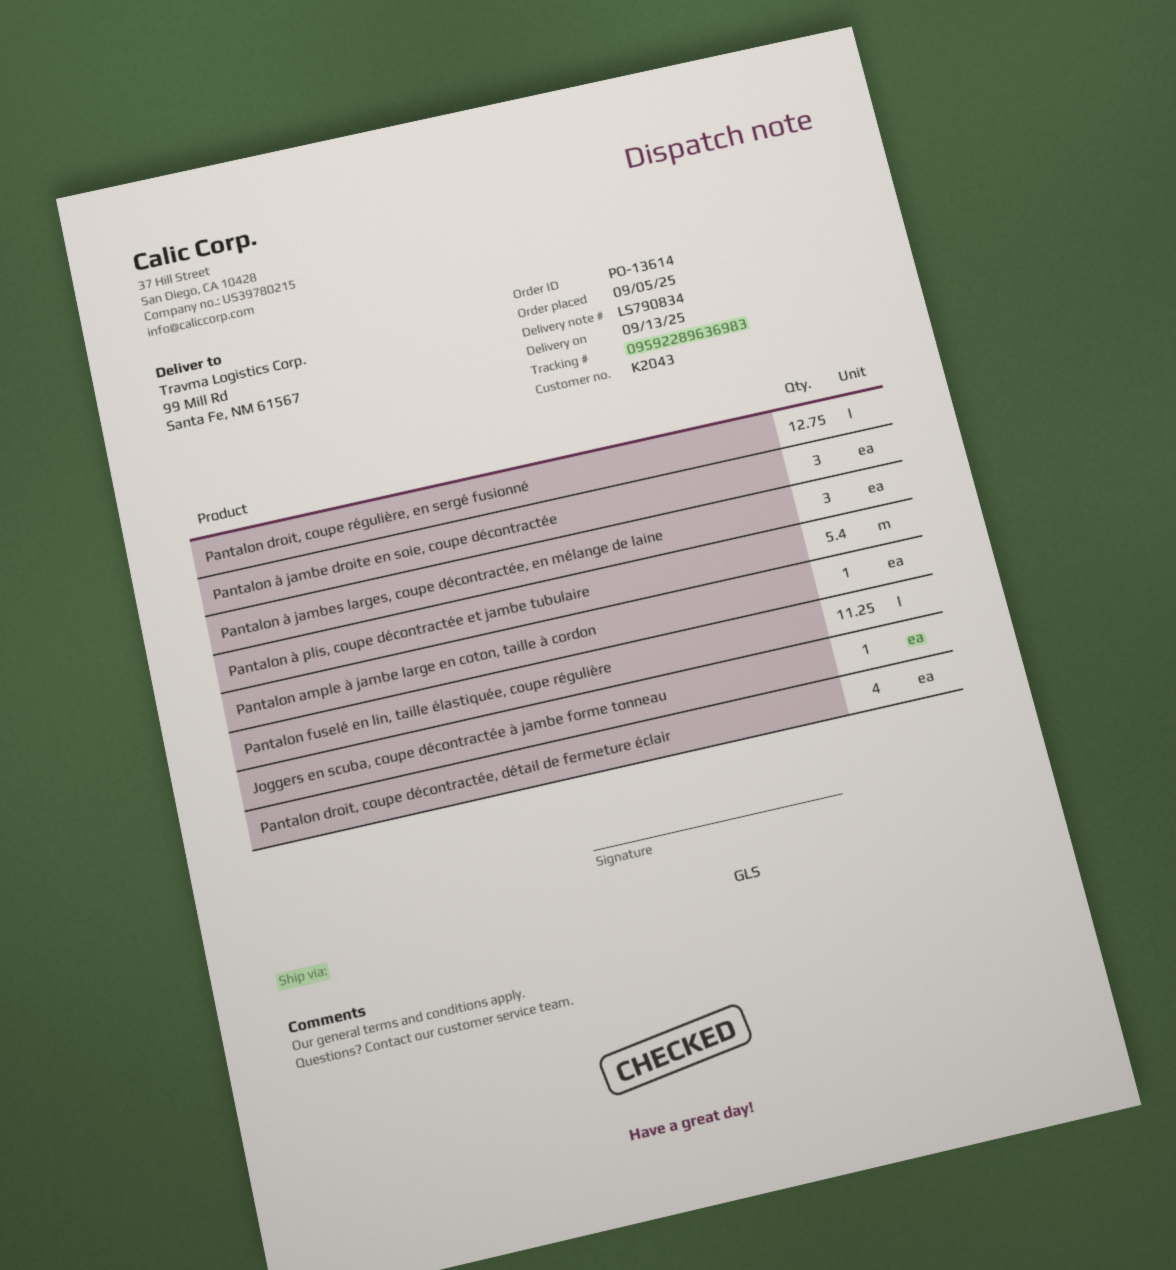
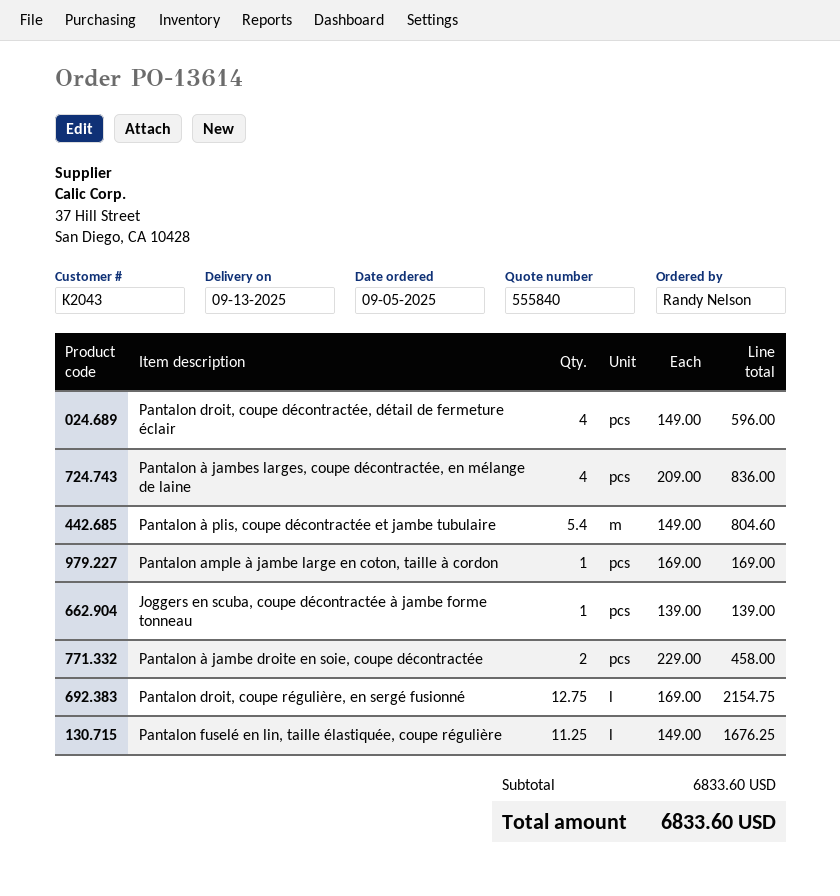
Pantalon à jambe droite en soie, coupe décontractée: 3 -> 2
Pantalon à jambes larges, coupe décontractée, en mélange de laine: 3 -> 4

